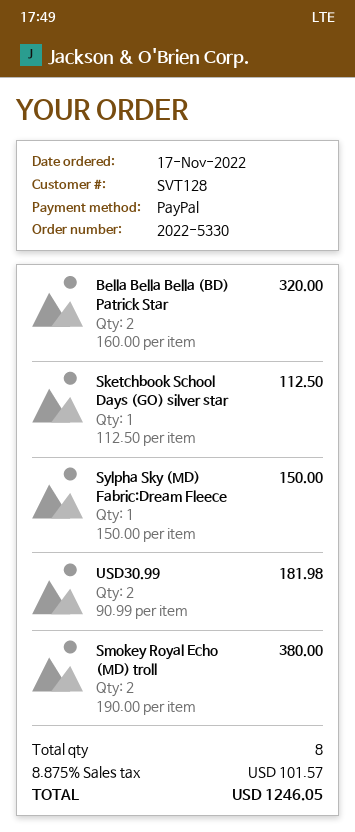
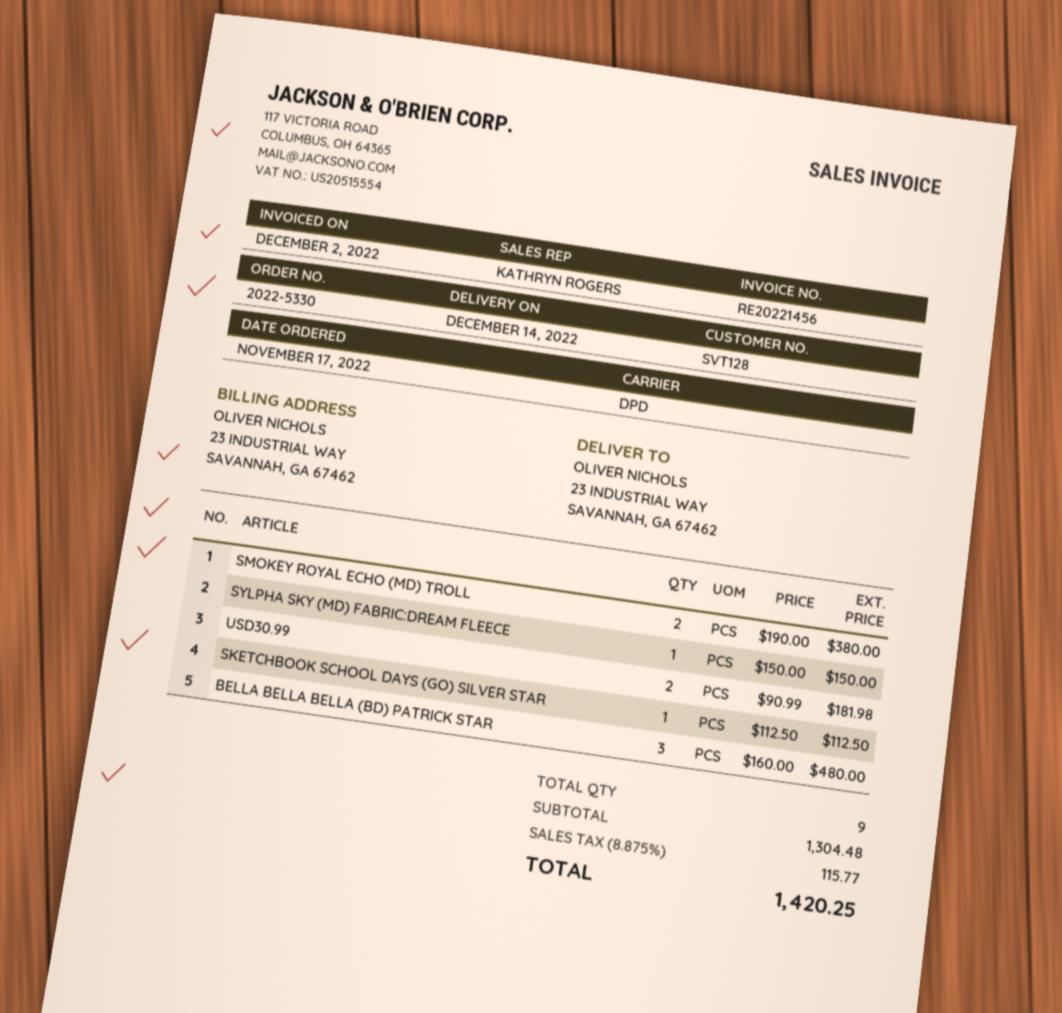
Bella Bella Bella (BD) Patrick Star: 2 x 160.00 = 320.00 -> 3 x 160.00 = 480.00
total quantity: 8 -> 9
tax: 8.875% = 101.57 -> 8.875% = 115.77
total: 1246.05 -> 1420.25

